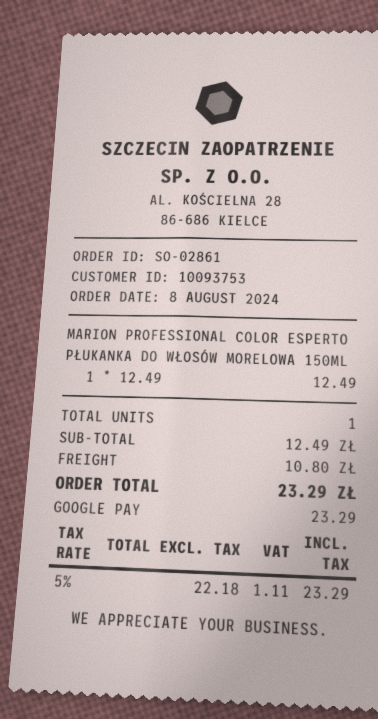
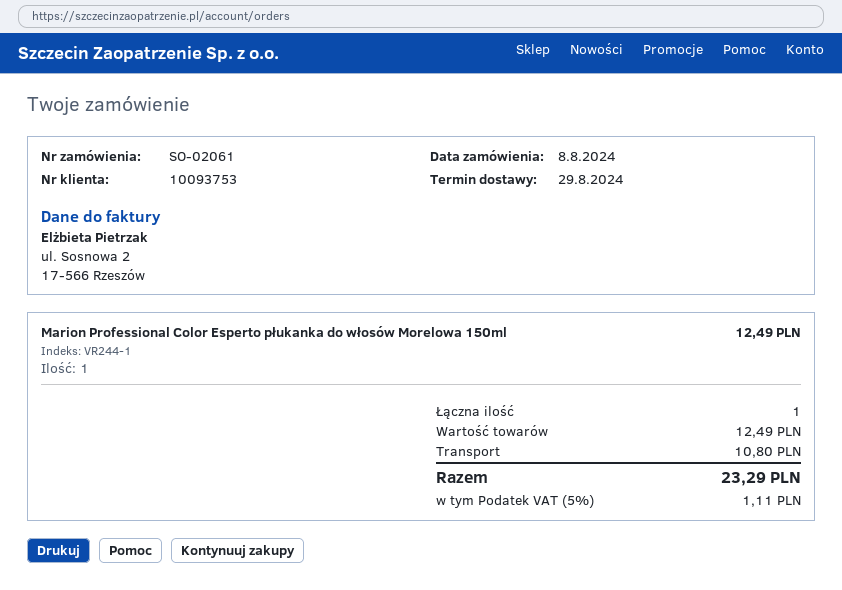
order number: SO-02861 -> SO-02061

